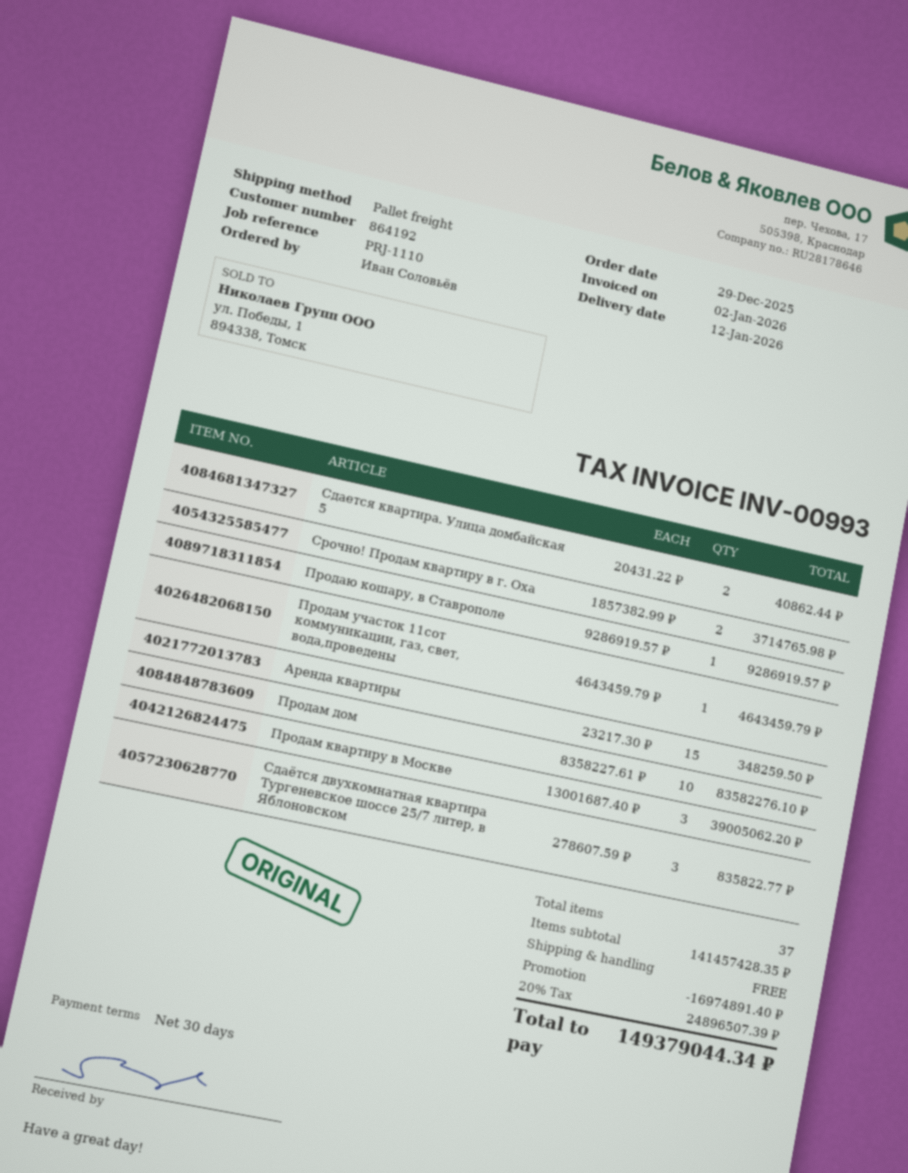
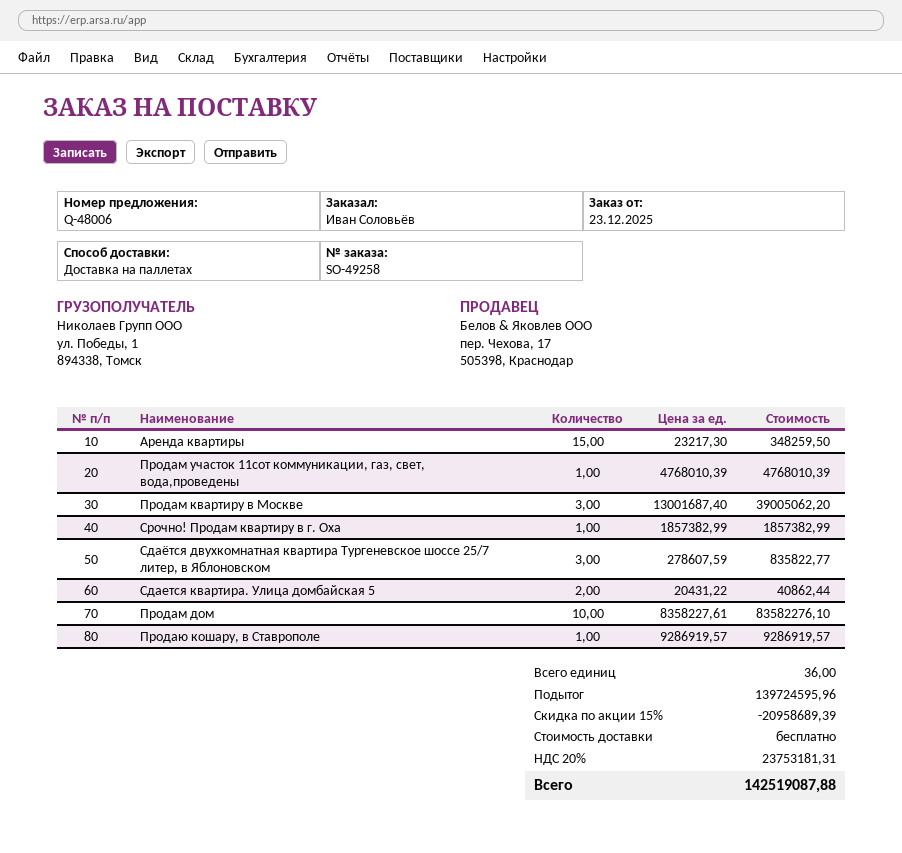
order date: 2025-12-29 -> 2025-12-23
Срочно! Продам квартиру в г. Оха: 2 x 1857382.99 = 3714765.98 -> 1 x 1857382.99 = 1857382.99
Продам участок 11сот коммуникации, газ, свет, вода,проведены: 1 x 4643459.79 = 4643459.79 -> 1 x 4768010.39 = 4768010.39
total quantity: 37 -> 36
subtotal: 141457428.35 -> 139724595.96
discount: 16974891.40 -> 20958689.39
tax: 20% = 24896507.39 -> 20% = 23753181.31
total: 149379044.34 -> 142519087.88

